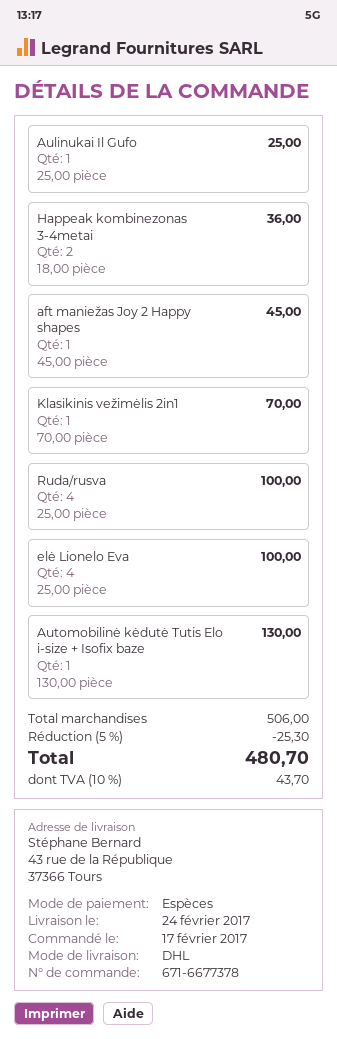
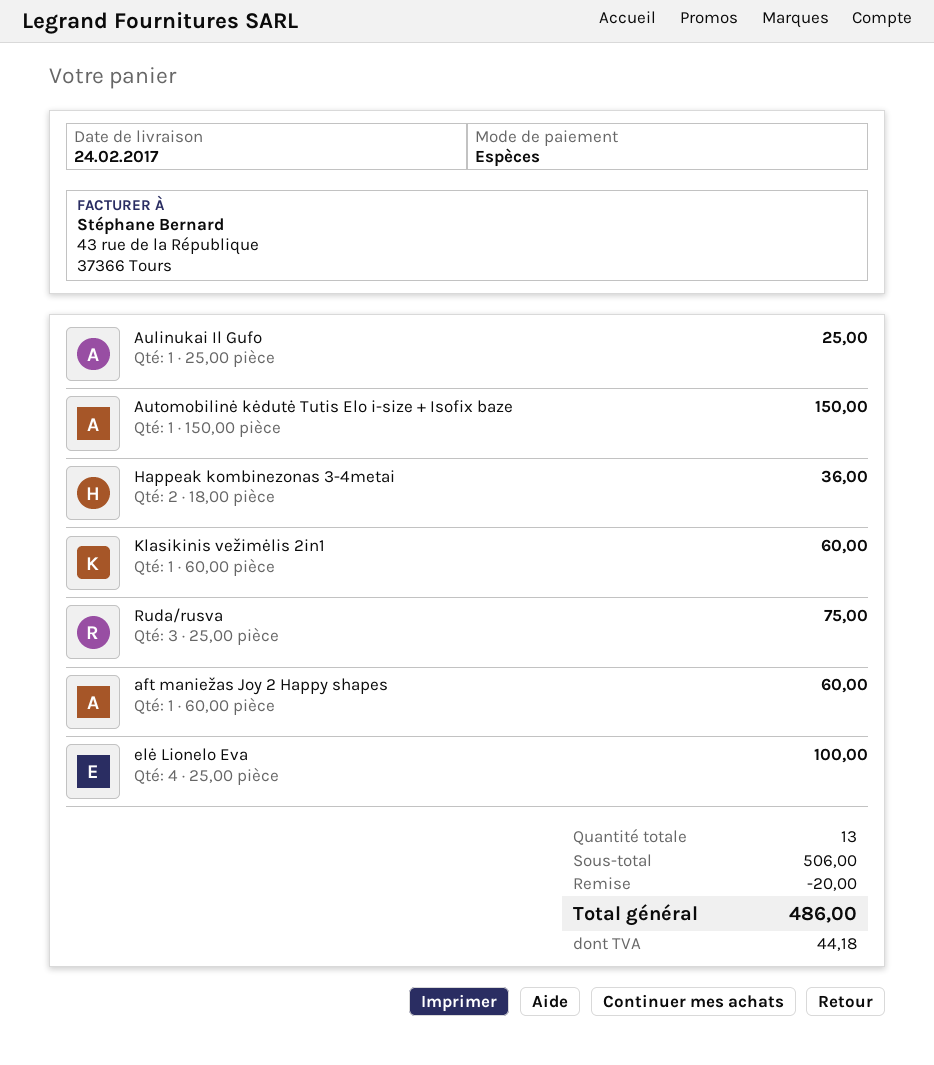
aft maniežas Joy 2 Happy shapes: 1 x 45.00 = 45.00 -> 1 x 60.00 = 60.00
Klasikinis vežimėlis 2in1: 1 x 70.00 = 70.00 -> 1 x 60.00 = 60.00
Ruda/rusva: 4 x 25.00 = 100.00 -> 3 x 25.00 = 75.00
Automobilinė kėdutė Tutis Elo i-size + Isofix baze: 1 x 130.00 = 130.00 -> 1 x 150.00 = 150.00
discount: 25.30 -> 20.00
tax: 43.70 -> 44.18
total: 480.70 -> 486.00

